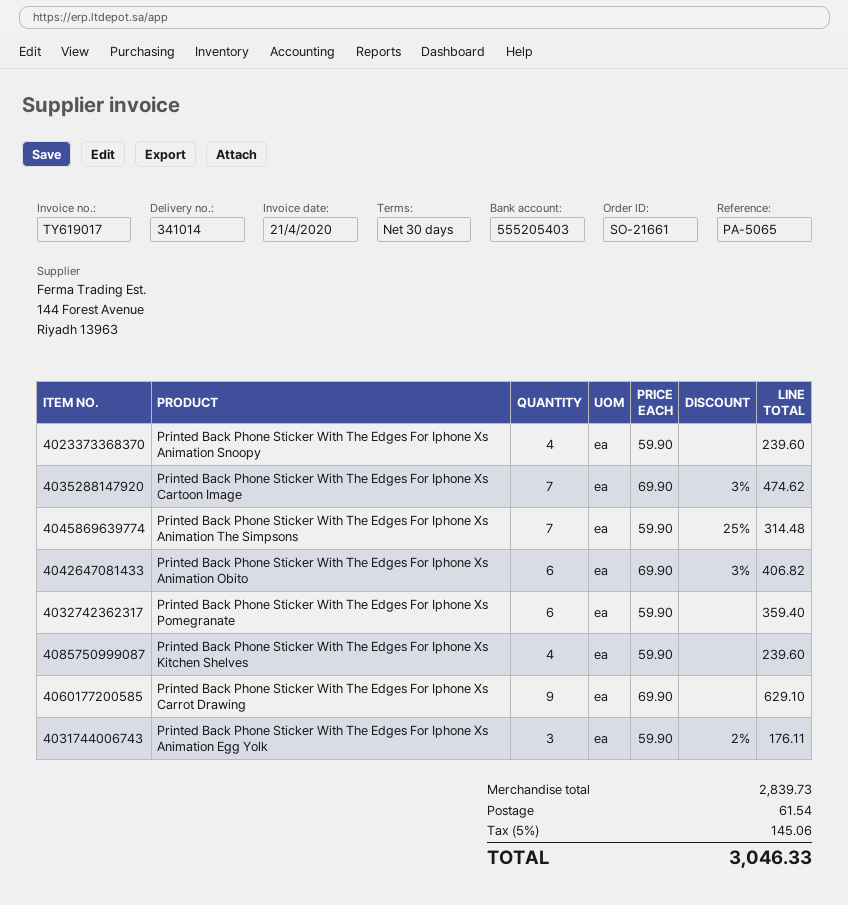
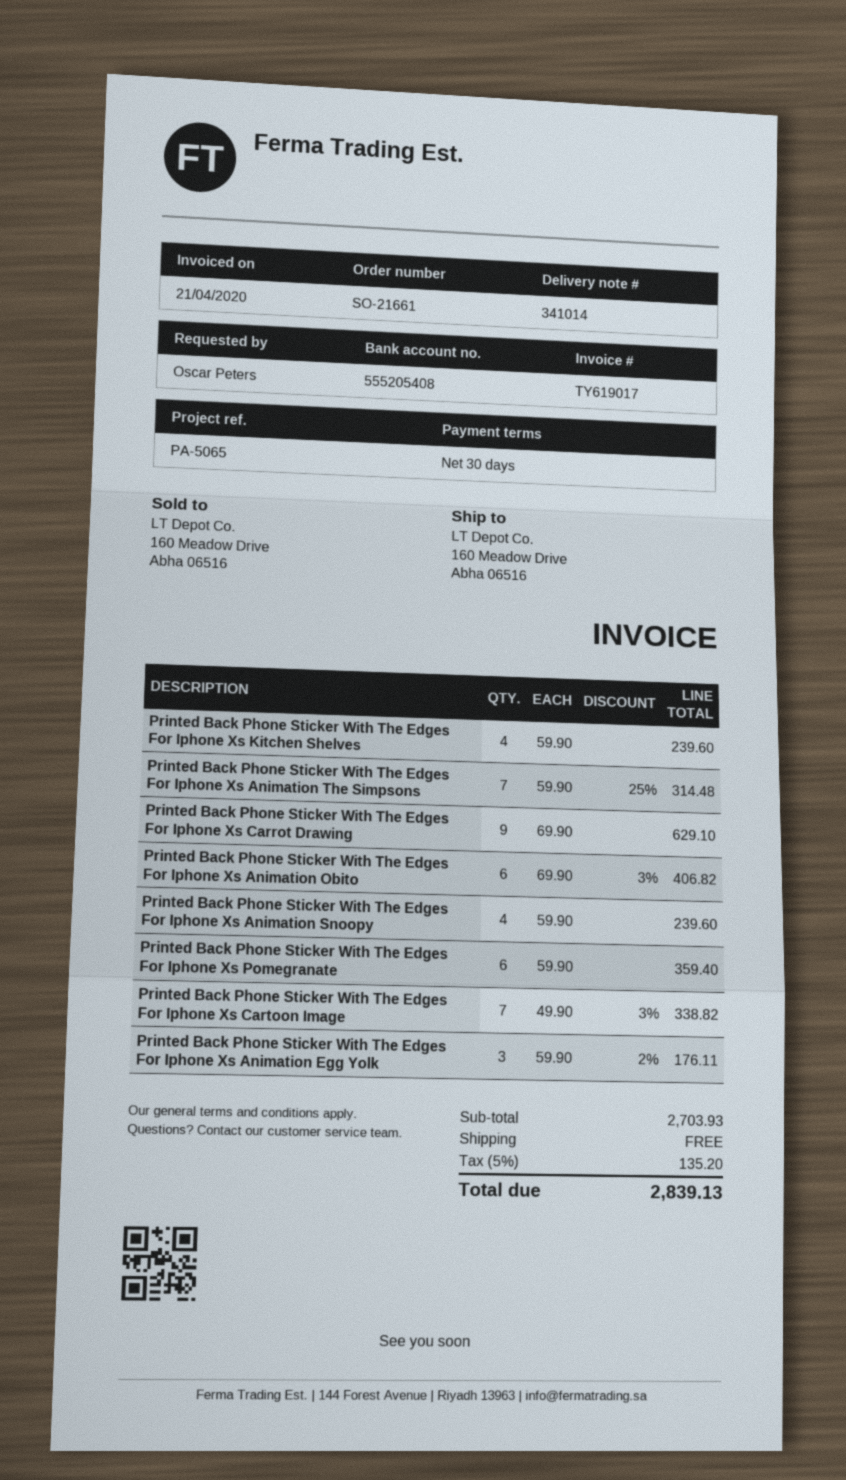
bank account: 555205403 -> 555205408
Printed Back Phone Sticker With The Edges For Iphone Xs Cartoon Image: 7 x 69.90 - 3% = 474.62 -> 7 x 49.90 - 3% = 338.82
subtotal: 2839.73 -> 2703.93
shipping: 61.54 -> 0.00
tax: 5% = 145.06 -> 5% = 135.20
total: 3046.33 -> 2839.13

